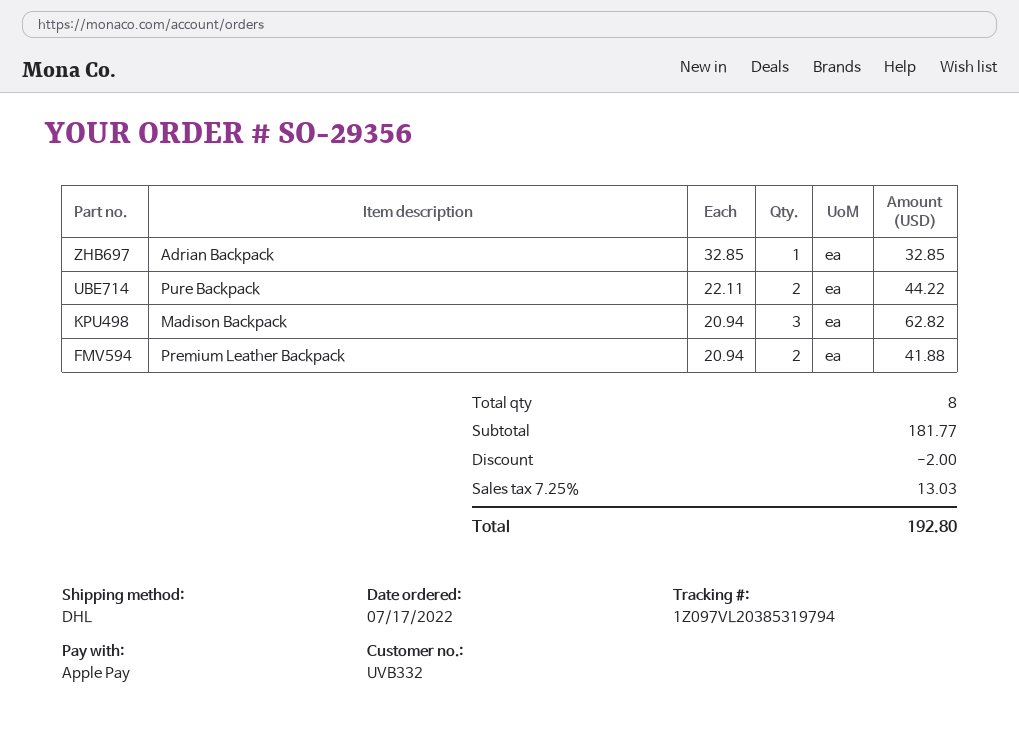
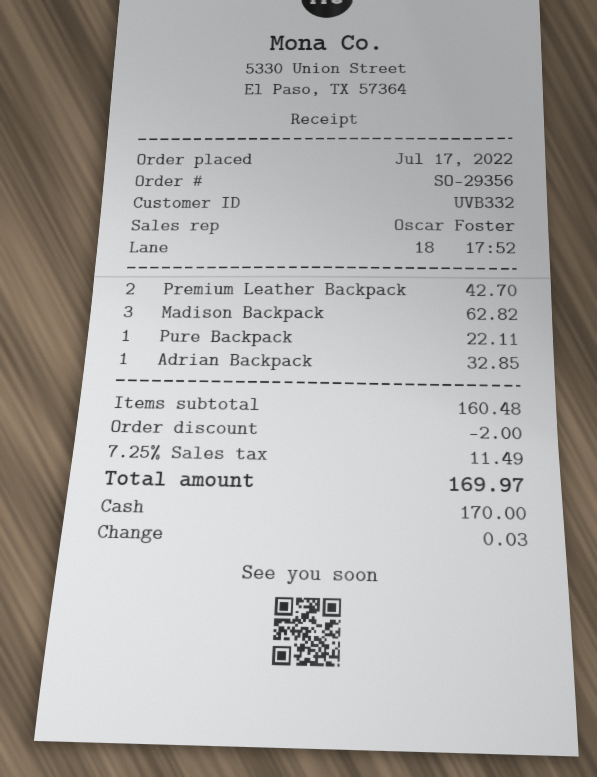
payment method: Apple Pay -> cash
Pure Backpack: 2 for 44.22 -> 1 for 22.11
Premium Leather Backpack: 2 for 41.88 -> 2 for 42.70
subtotal: 181.77 -> 160.48
tax: 7.25% = 13.03 -> 7.25% = 11.49
total: 192.80 -> 169.97

